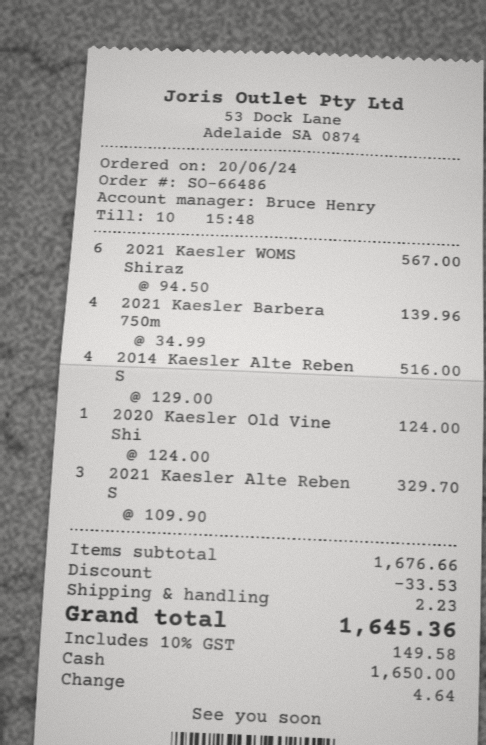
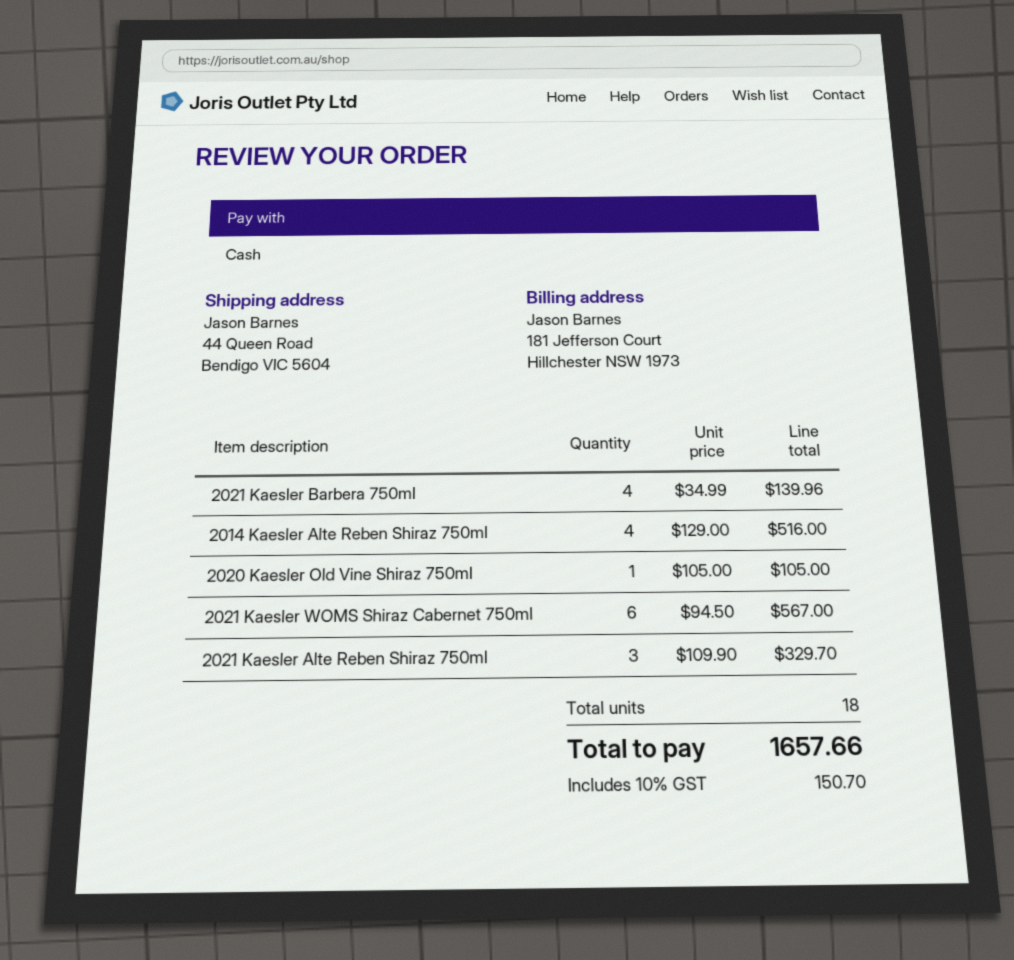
2020 Kaesler Old Vine Shi: 1 x 124.00 = 124.00 -> 1 x 105.00 = 105.00
discount: 33.53 -> none
shipping: 2.23 -> none
tax: 10% = 149.58 -> 10% = 150.70
total: 1645.36 -> 1657.66

